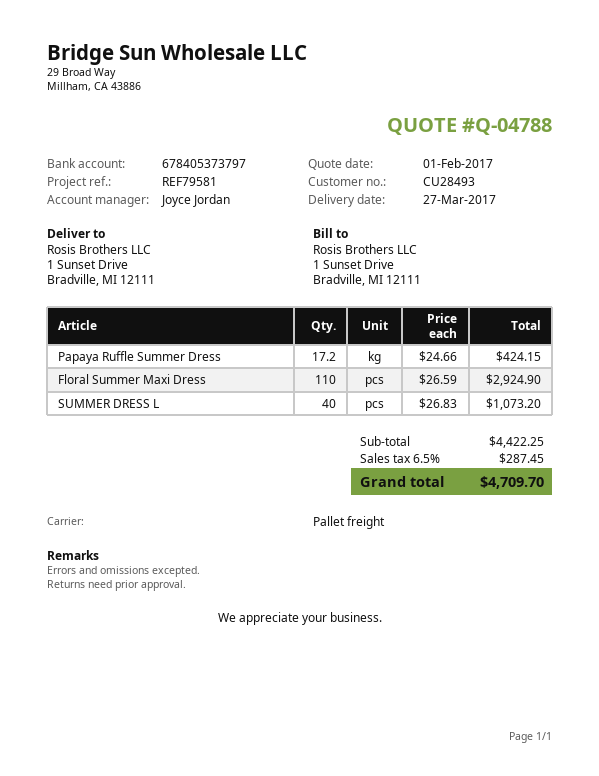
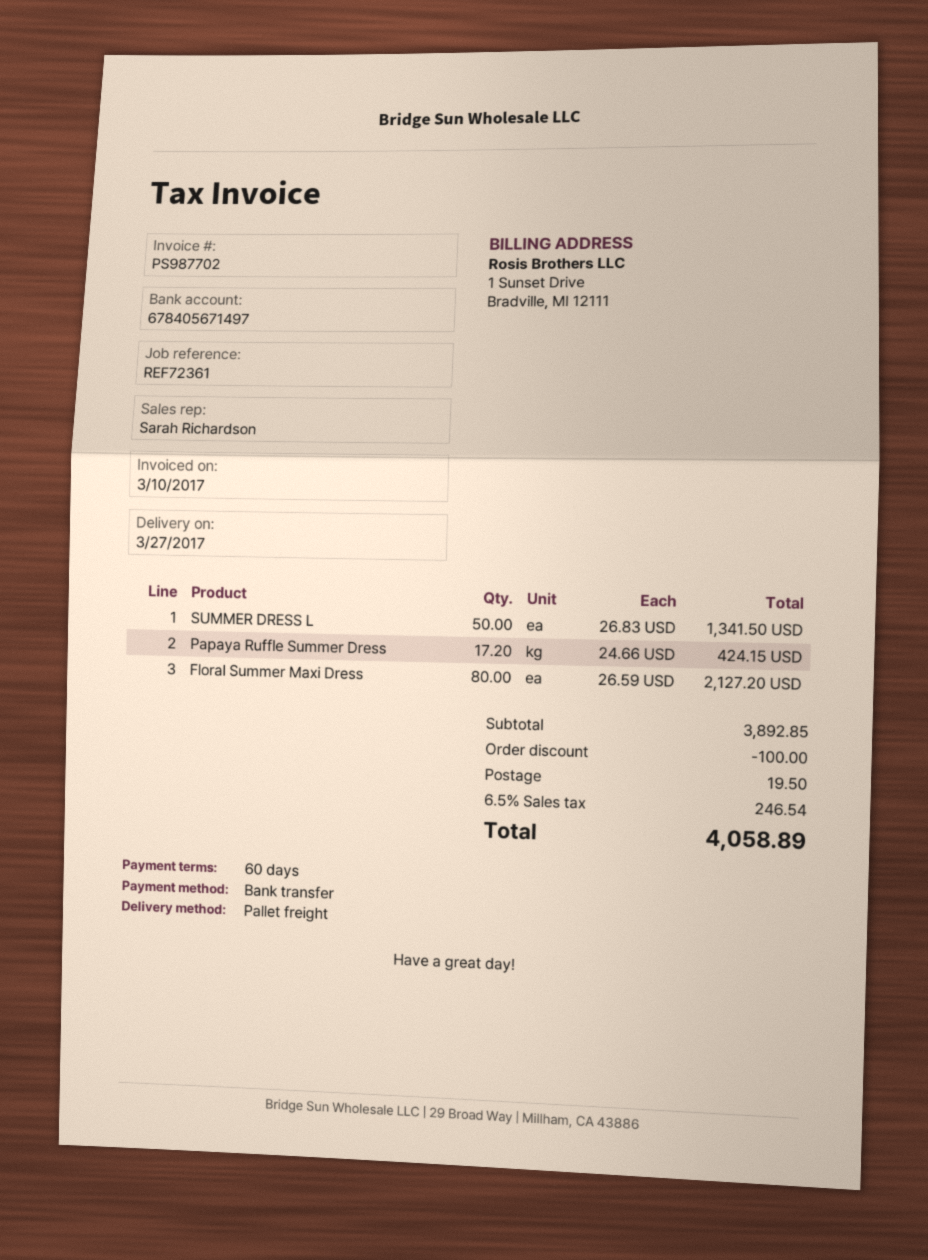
reference: REF79581 -> REF72361
sales rep: Joyce Jordan -> Sarah Richardson
bank account: 678405373797 -> 678405671497
Floral Summer Maxi Dress: 110 x 26.59 = 2924.90 -> 80 x 26.59 = 2127.20
SUMMER DRESS L: 40 x 26.83 = 1073.20 -> 50 x 26.83 = 1341.50
subtotal: 4422.25 -> 3892.85
discount: none -> 100.00
shipping: none -> 19.50
tax: 6.5% = 287.45 -> 6.5% = 246.54
total: 4709.70 -> 4058.89

